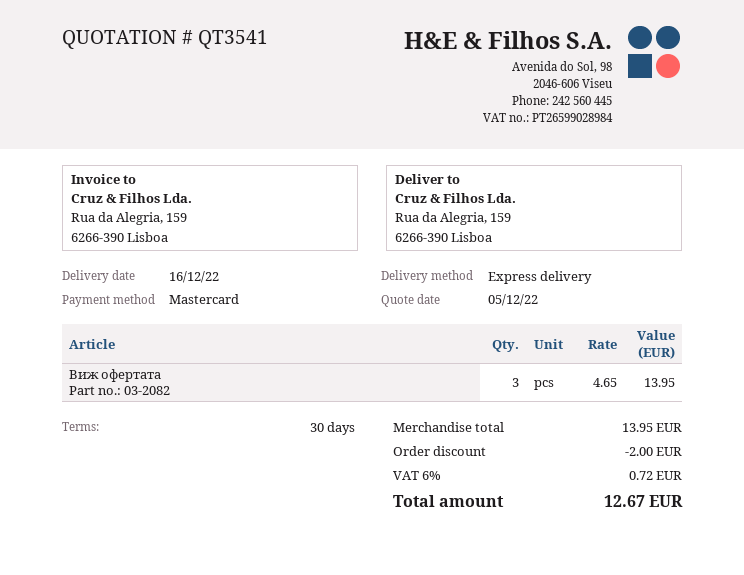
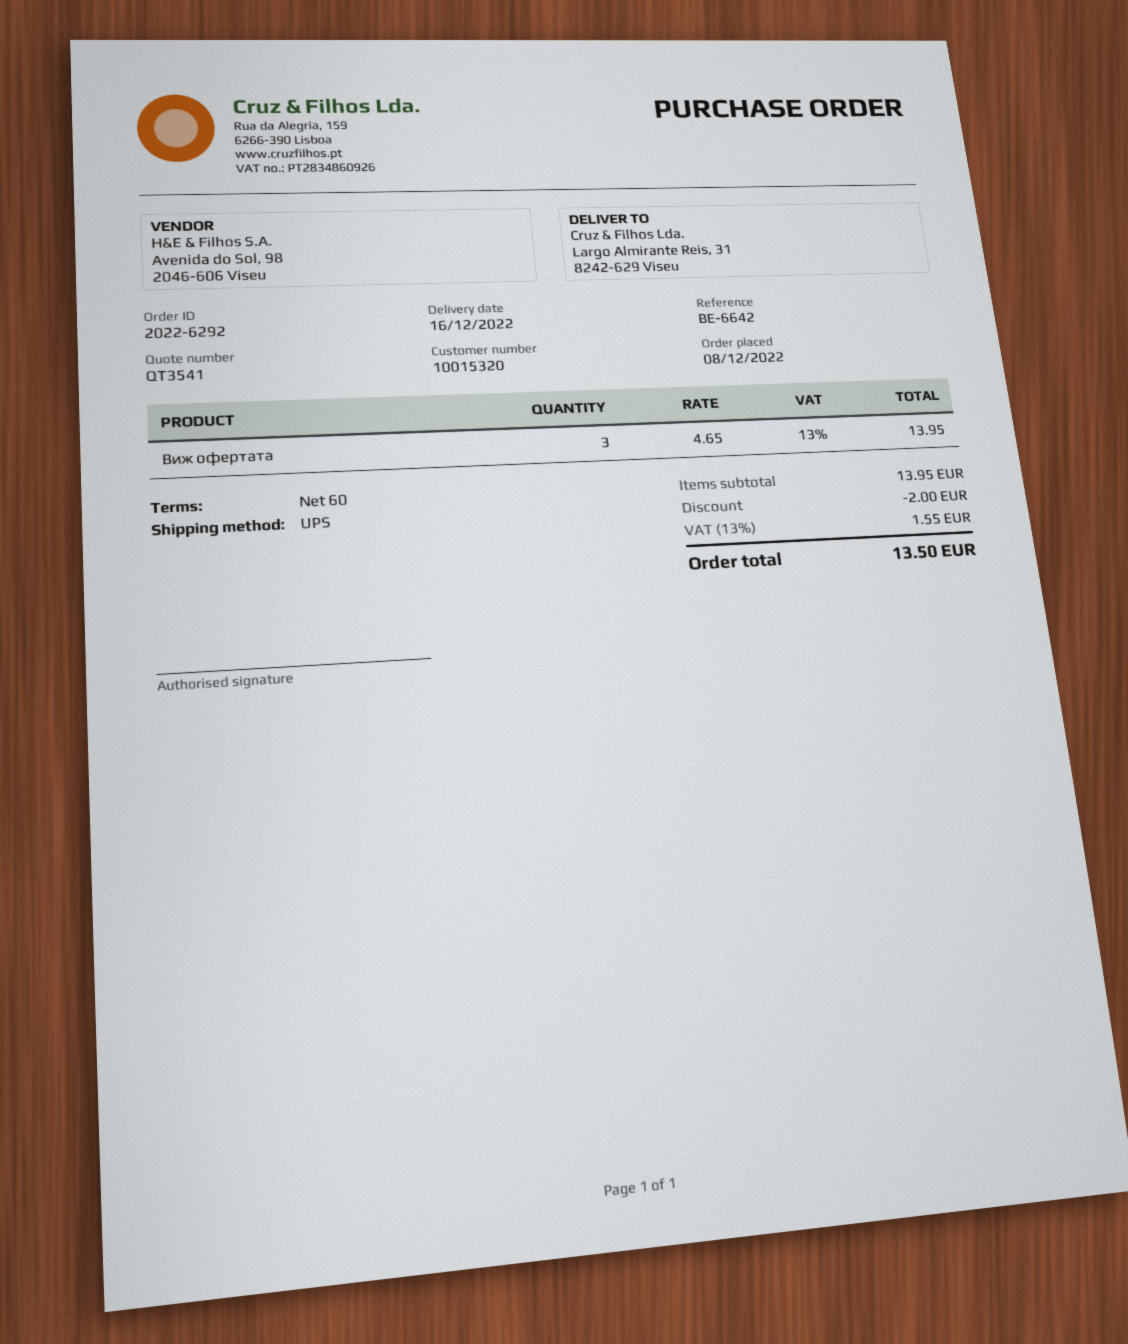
payment terms: 30 days -> 60 days
shipping method: express -> UPS
ship to: Rua da Alegria, 159, 6266-390 Lisboa -> Largo Almirante Reis, 31, 8242-629 Viseu
tax: 6% = 0.72 -> 13% = 1.55
total: 12.67 -> 13.50

